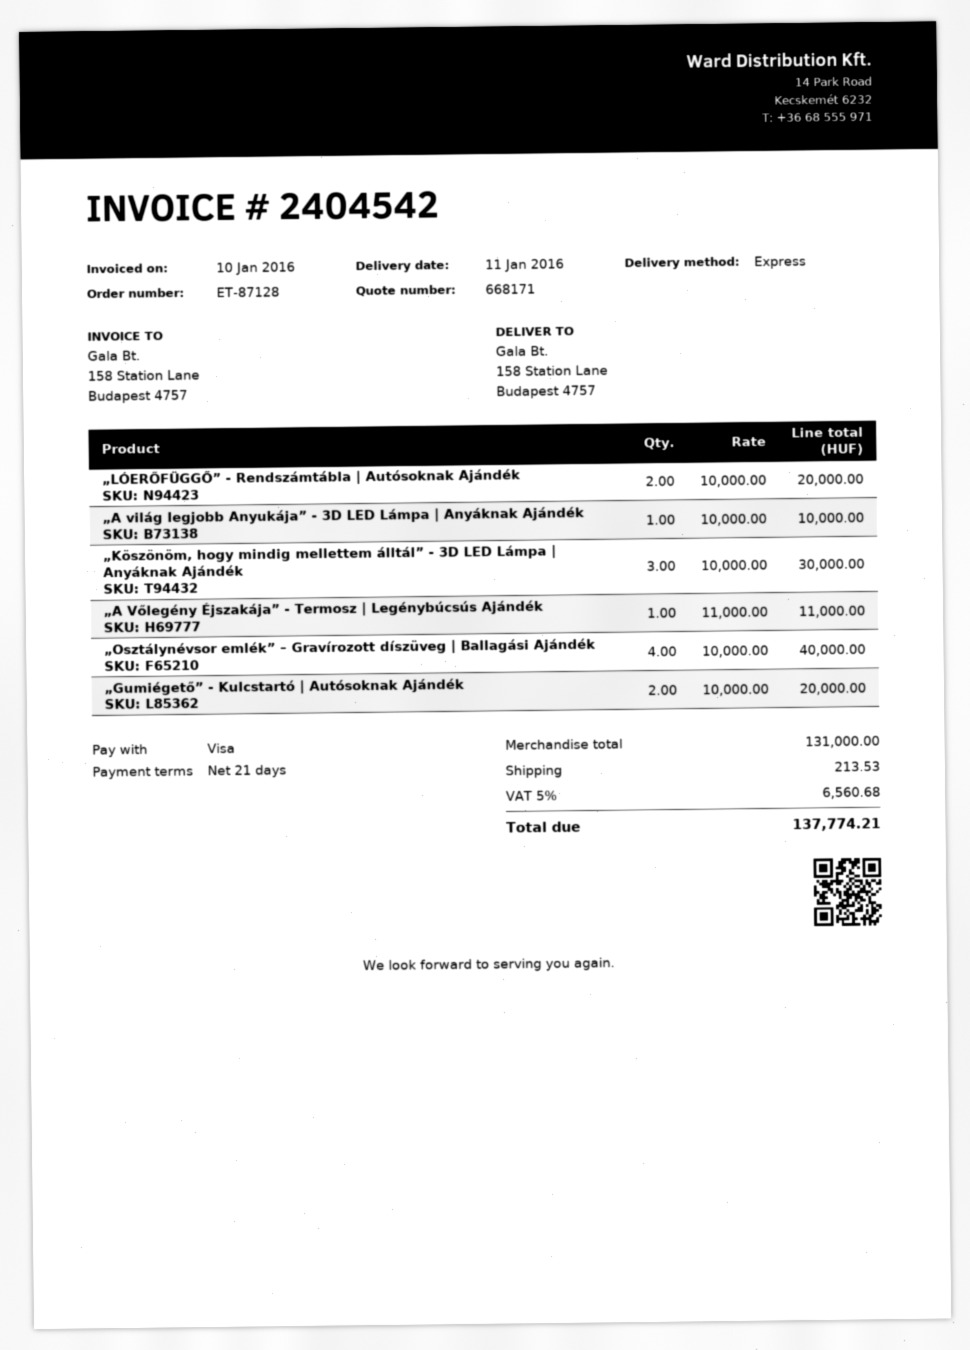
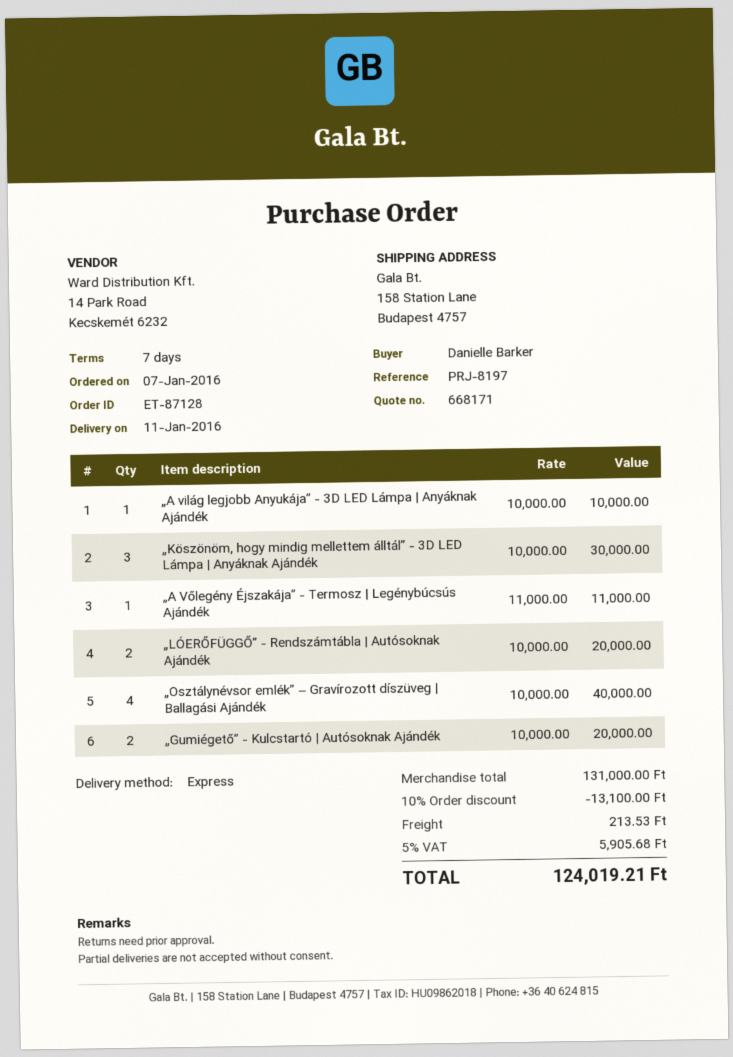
payment terms: 21 days -> 7 days
discount: none -> 10% = 13100.00
tax: 5% = 6560.68 -> 5% = 5905.68
total: 137774.21 -> 124019.21

